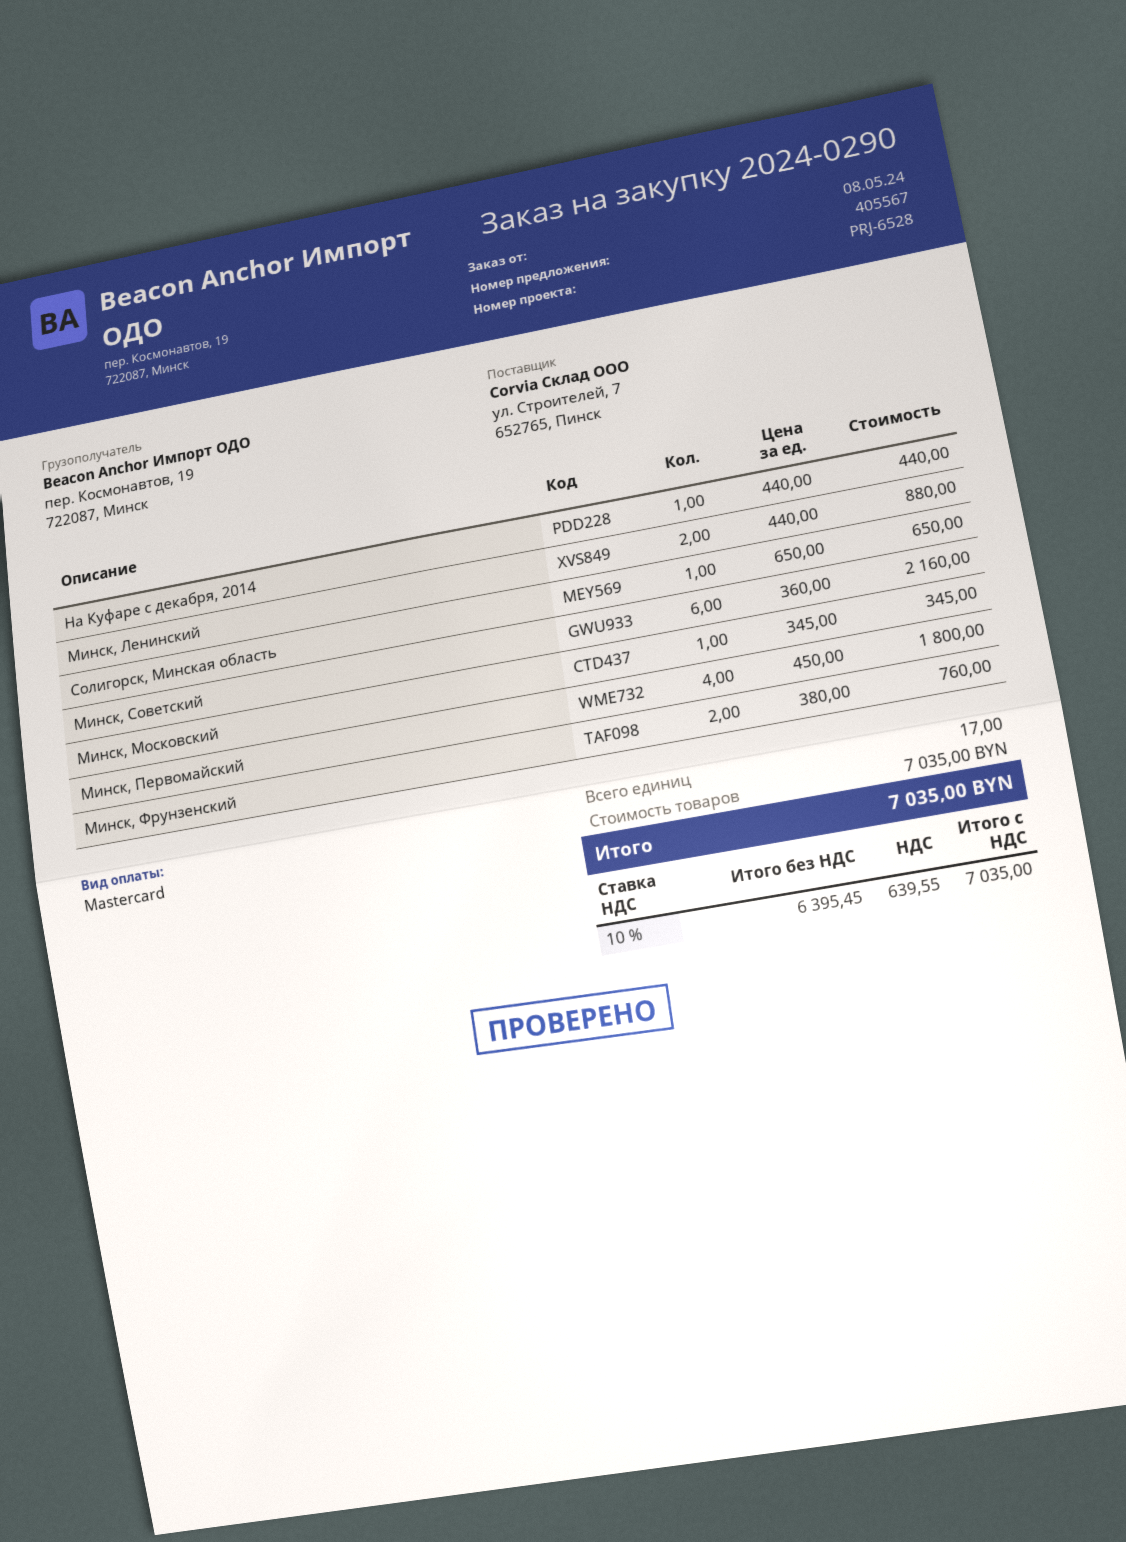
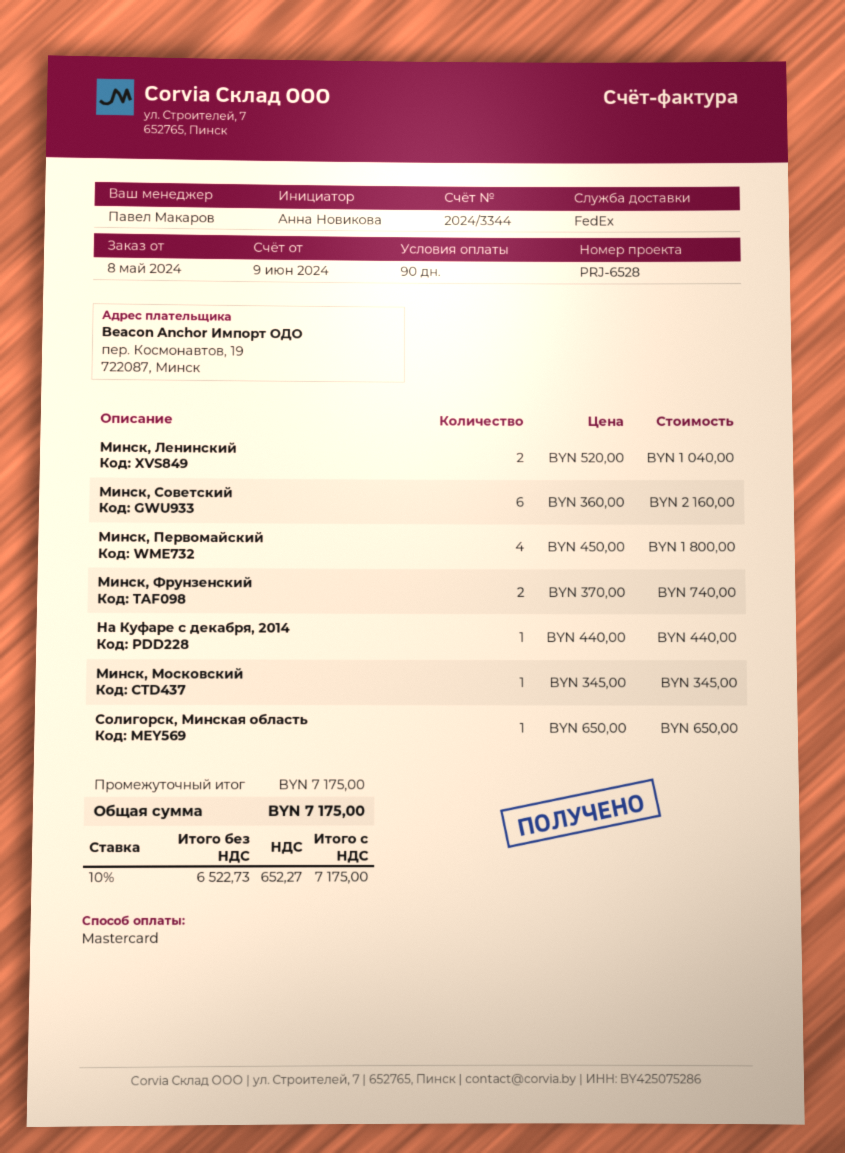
Минск, Ленинский: 2 x 440.00 = 880.00 -> 2 x 520.00 = 1040.00
Минск, Фрунзенский: 2 x 380.00 = 760.00 -> 2 x 370.00 = 740.00
subtotal: 7035.00 -> 7175.00
net: 6395.45 -> 6522.73
tax: 10% = 639.55 -> 10% = 652.27
total: 7035.00 -> 7175.00

